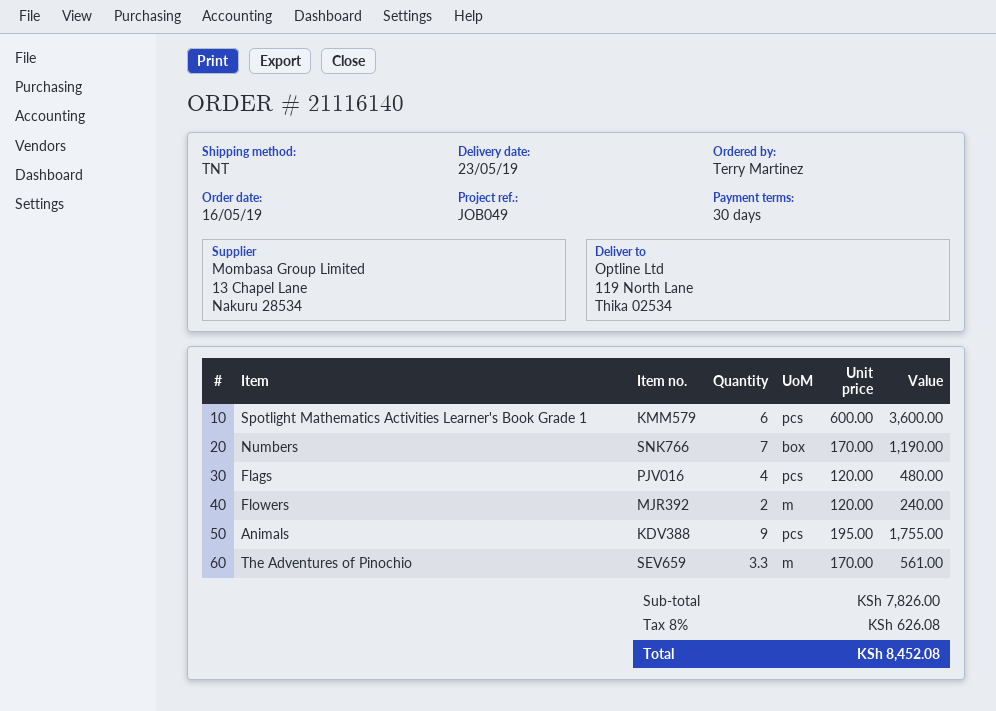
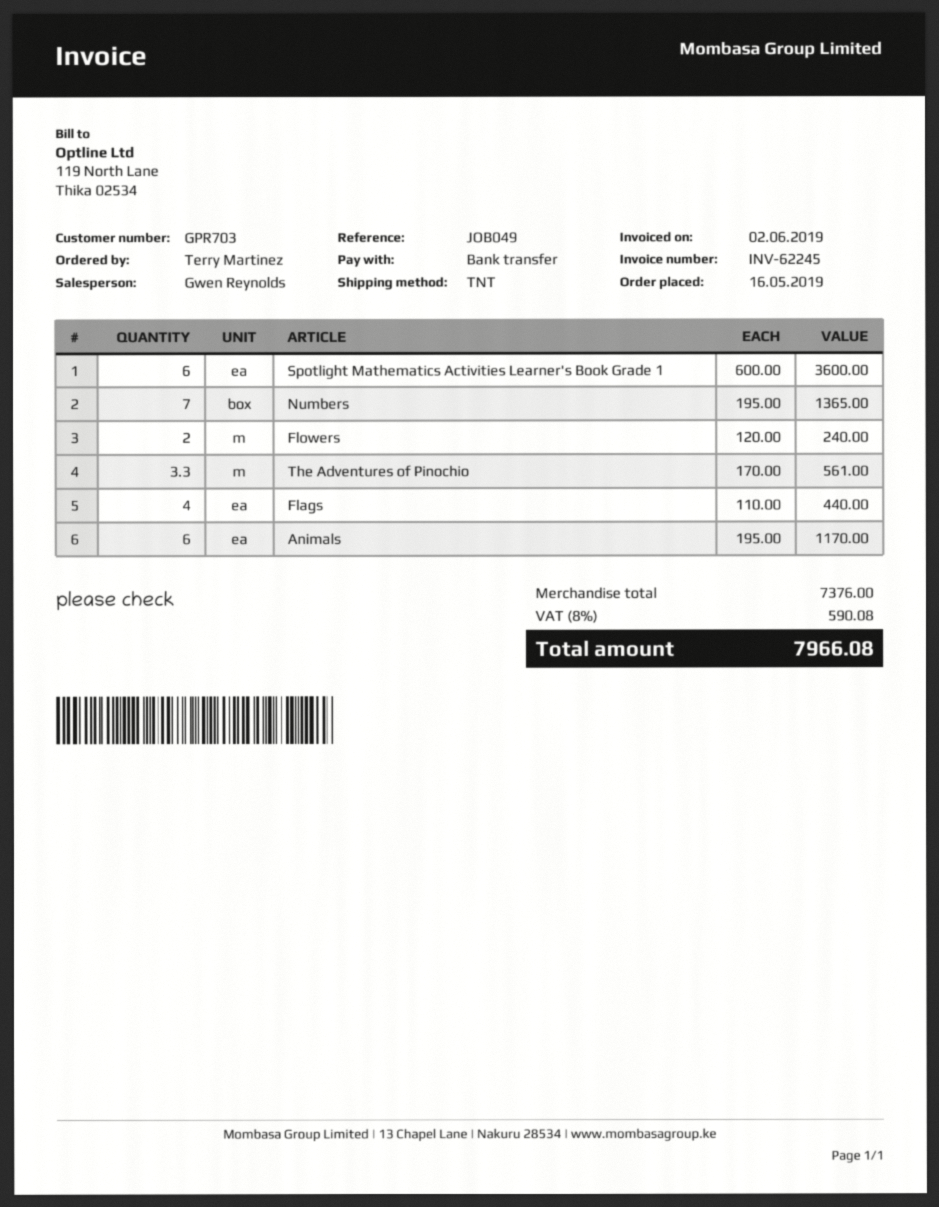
Numbers: 7 x 170.00 = 1190.00 -> 7 x 195.00 = 1365.00
Flags: 4 x 120.00 = 480.00 -> 4 x 110.00 = 440.00
Animals: 9 x 195.00 = 1755.00 -> 6 x 195.00 = 1170.00
subtotal: 7826.00 -> 7376.00
tax: 8% = 626.08 -> 8% = 590.08
total: 8452.08 -> 7966.08

